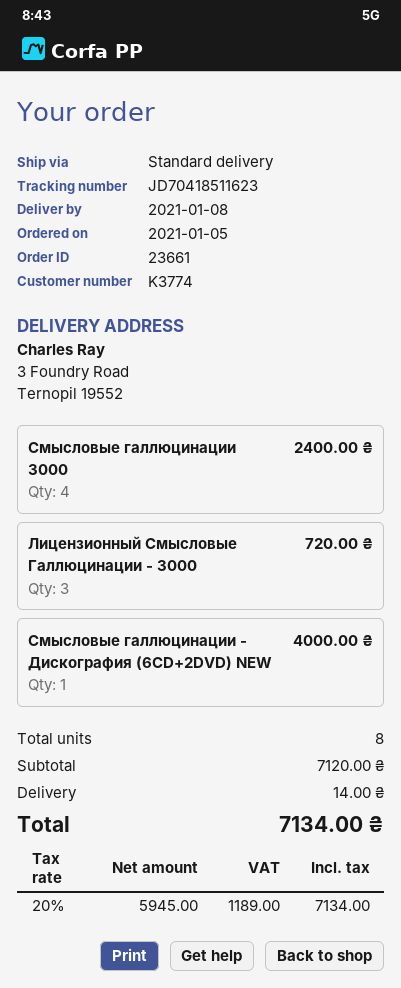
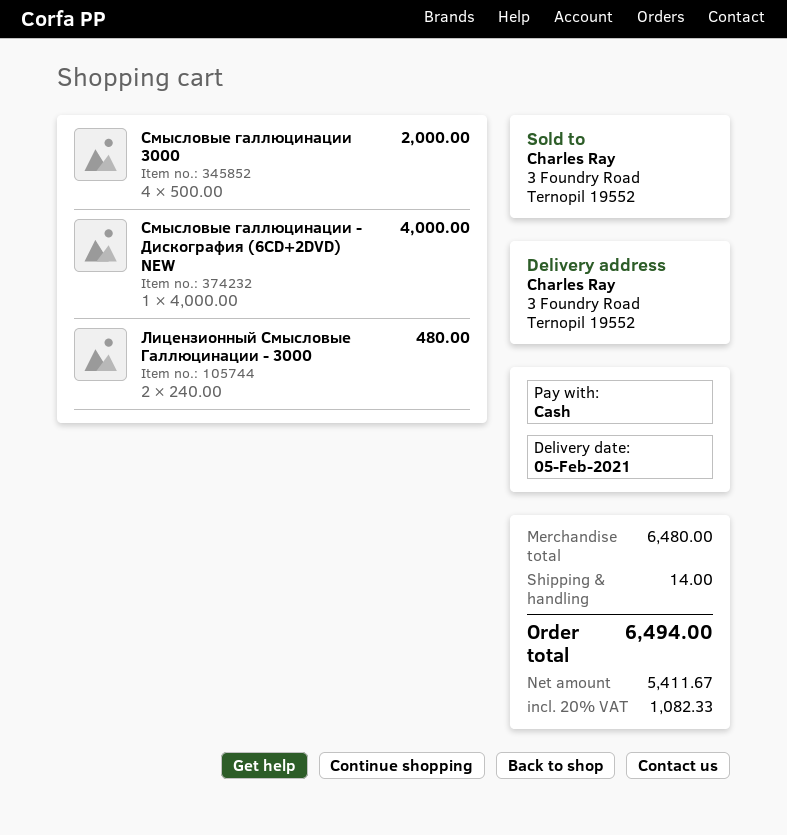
delivery date: 2021-01-08 -> 2021-02-05
Смысловые галлюцинации 3000: 4 for 2400.00 -> 4 for 2000.00
Лицензионный Смысловые Галлюцинации - 3000: 3 for 720.00 -> 2 for 480.00
subtotal: 7120.00 -> 6480.00
net: 5945.00 -> 5411.67
tax: 20% = 1189.00 -> 20% = 1082.33
total: 7134.00 -> 6494.00

